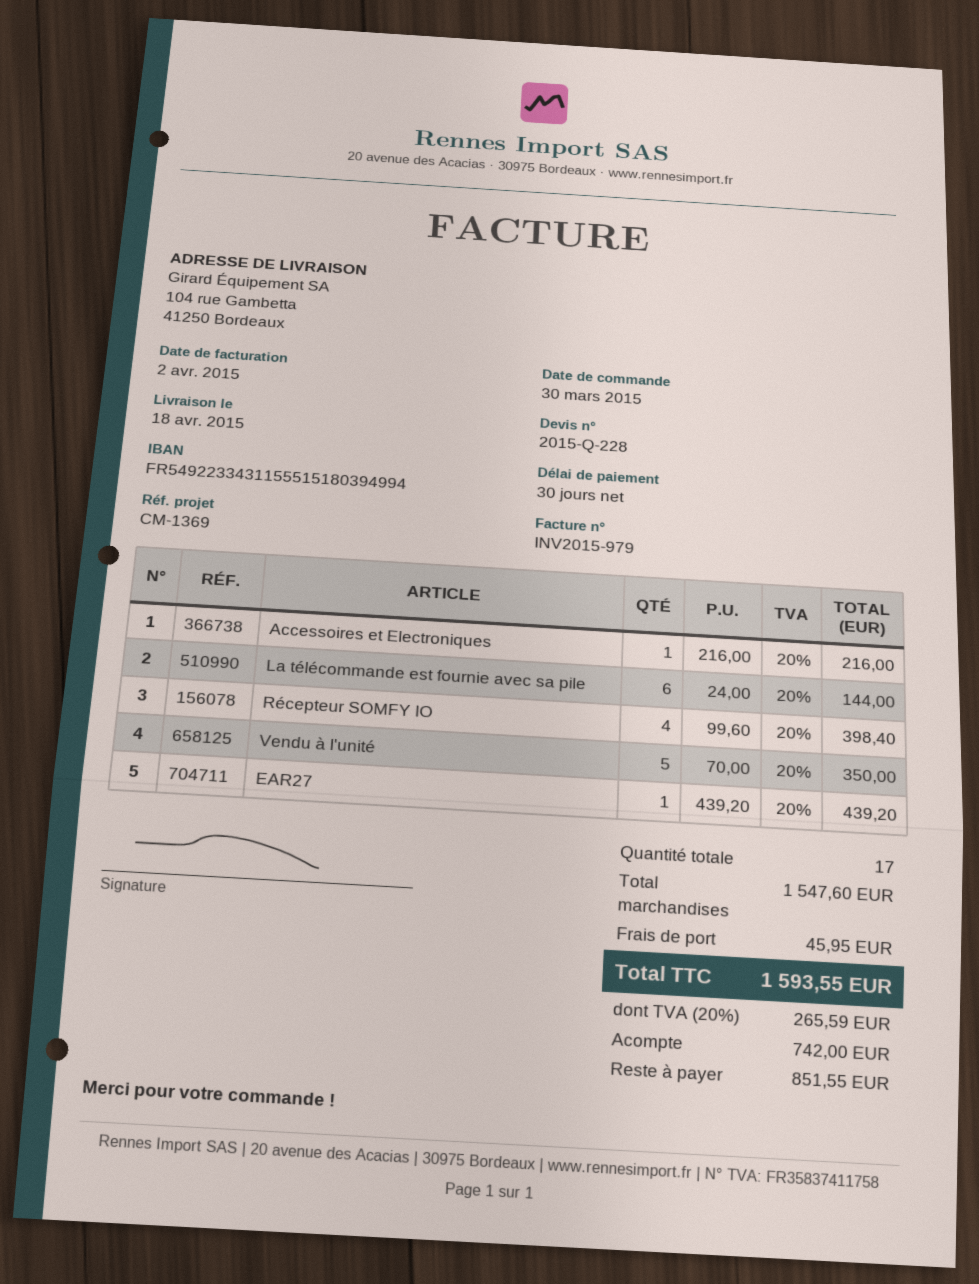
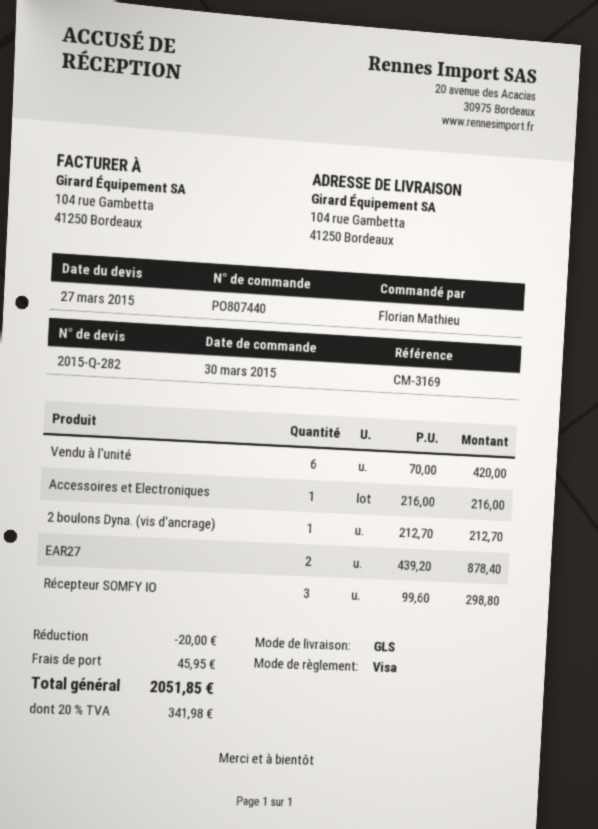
quote number: 2015-Q-228 -> 2015-Q-282
reference: CM-1369 -> CM-3169
La télécommande est fournie avec sa pile: 6 x 24.00 = 144.00 -> none
Récepteur SOMFY IO: 4 x 99.60 = 398.40 -> 3 x 99.60 = 298.80
Vendu à l'unité: 5 x 70.00 = 350.00 -> 6 x 70.00 = 420.00
EAR27: 1 x 439.20 = 439.20 -> 2 x 439.20 = 878.40
2 boulons Dyna. (vis d'ancrage): none -> 1 x 212.70 = 212.70
discount: none -> 20.00
tax: 20% = 265.59 -> 20% = 341.98
total: 1593.55 -> 2051.85

